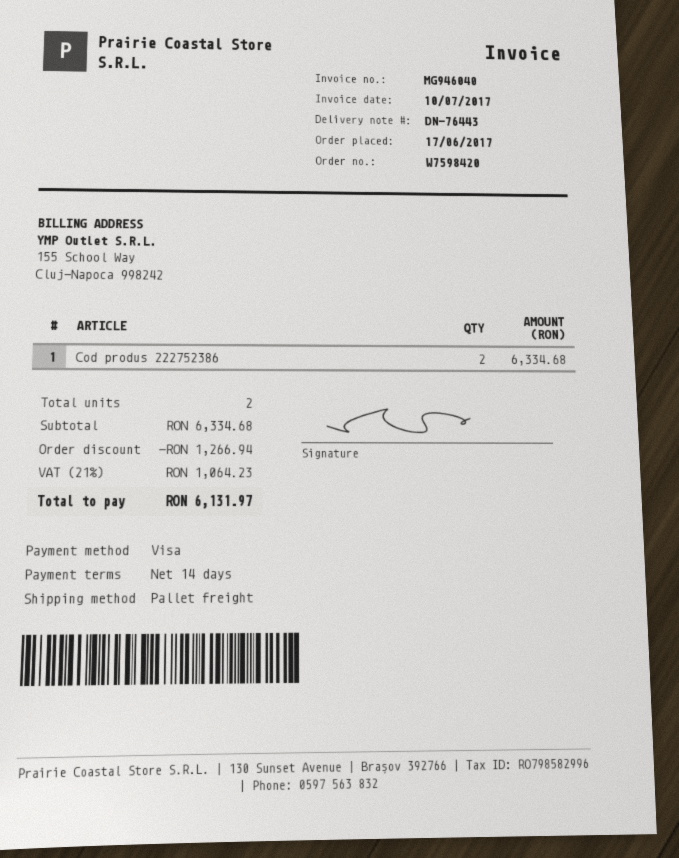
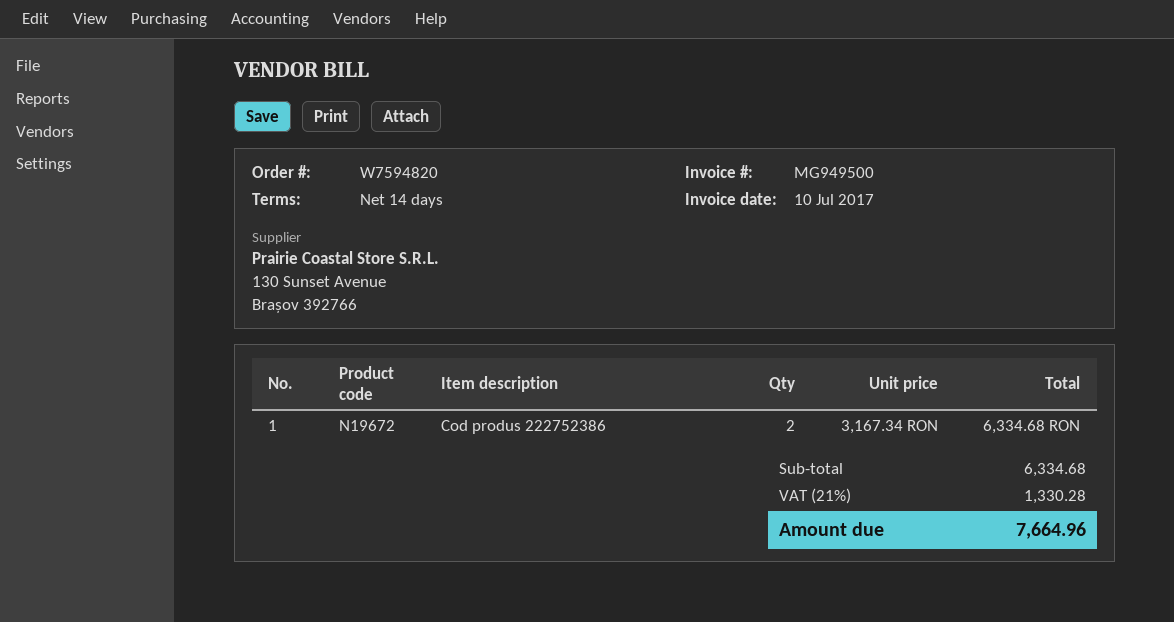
order number: W7598420 -> W7594820
invoice number: MG946040 -> MG949500
discount: 1266.94 -> none
tax: 21% = 1064.23 -> 21% = 1330.28
total: 6131.97 -> 7664.96

